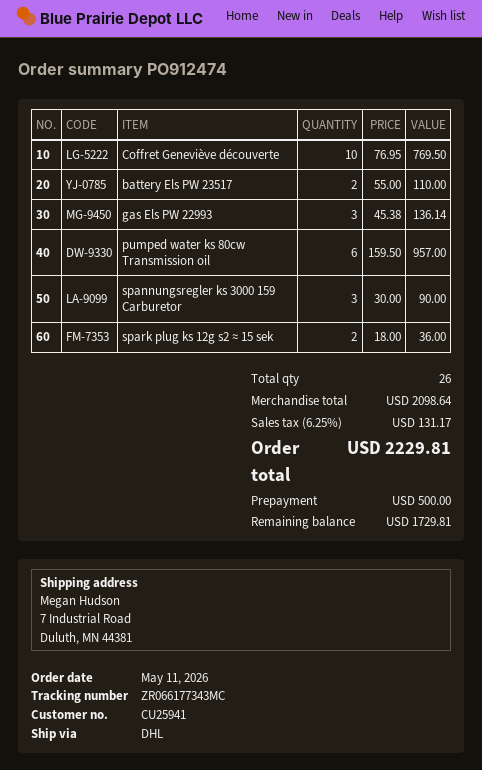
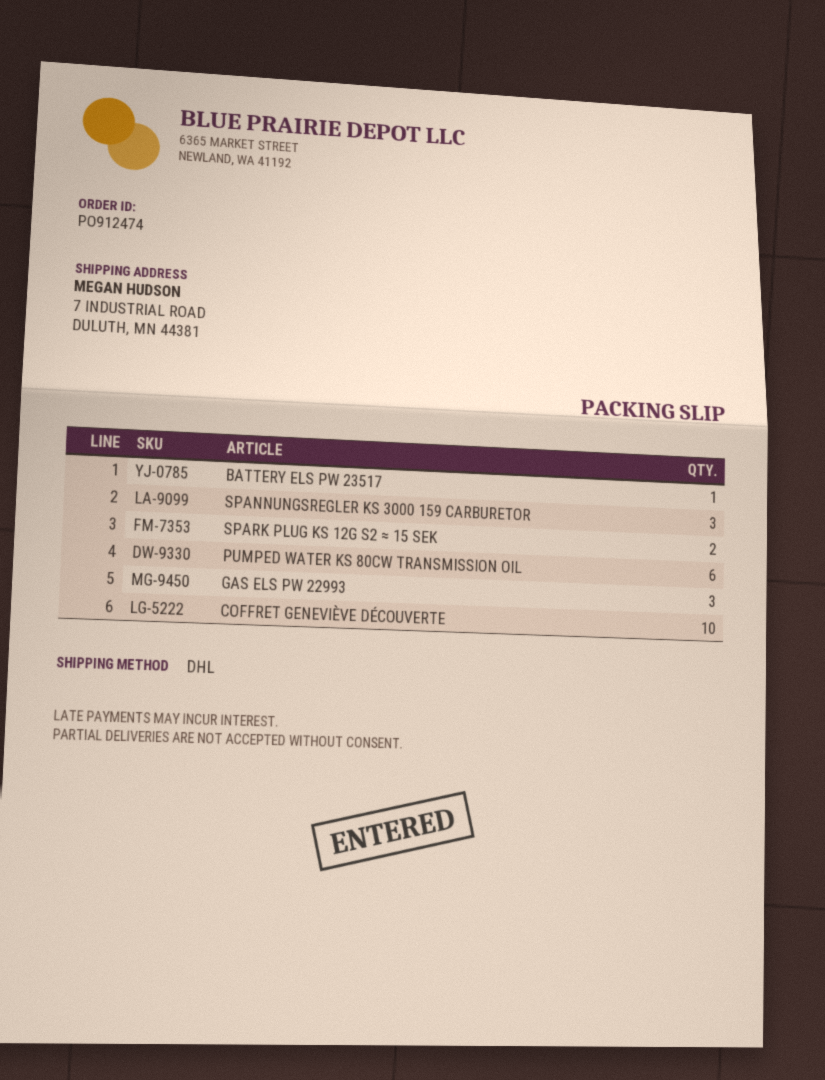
battery Els PW 23517: 2 -> 1

